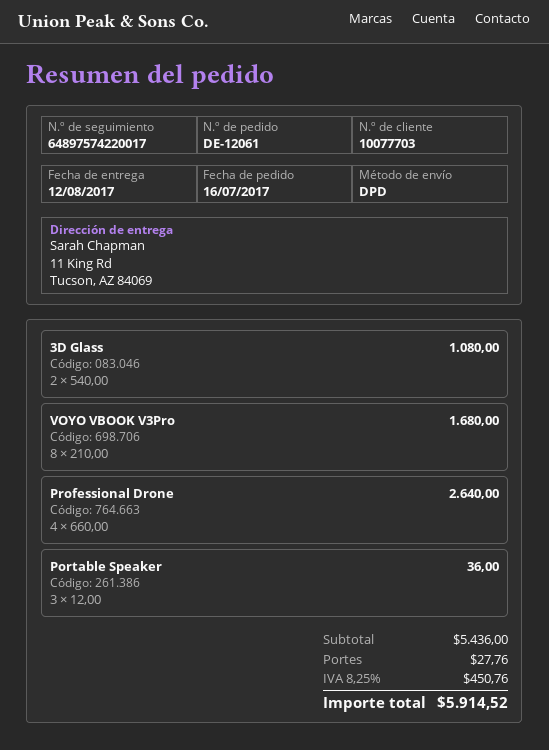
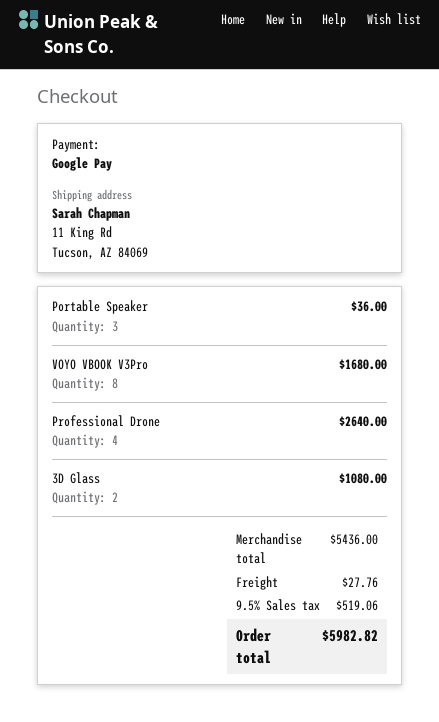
tax: 8.25% = 450.76 -> 9.5% = 519.06
total: 5914.52 -> 5982.82

